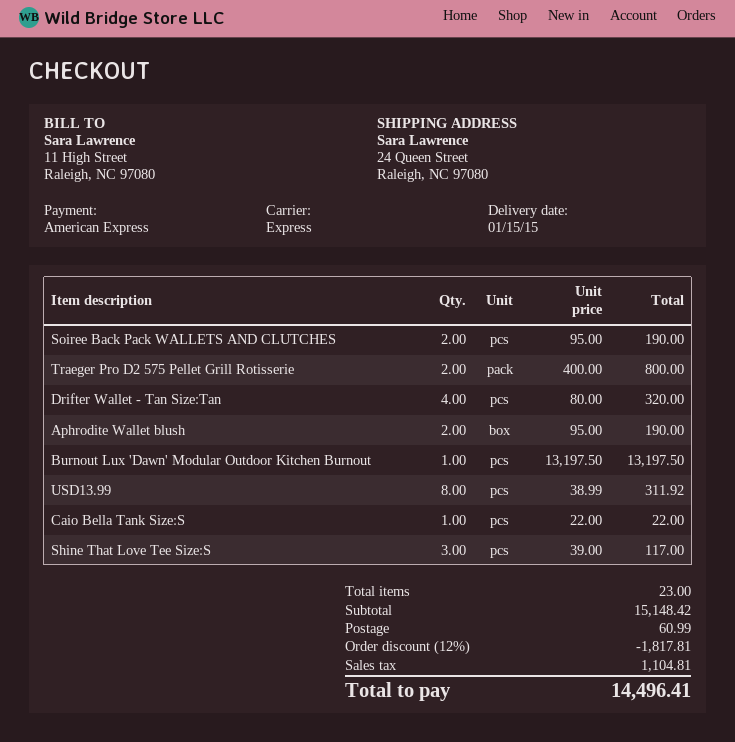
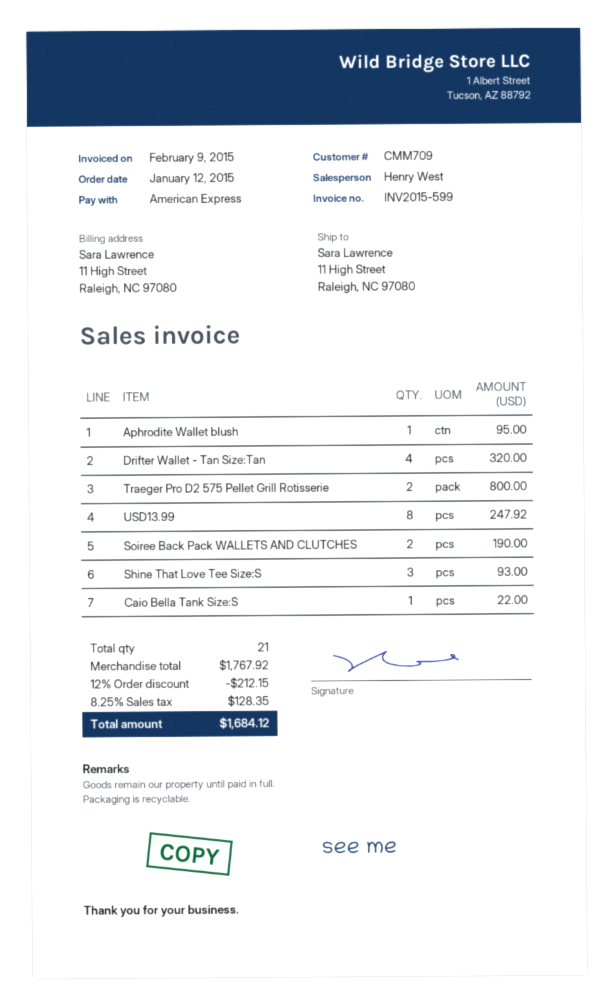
ship to: 24 Queen Street, Raleigh, NC 97080 -> 11 High Street, Raleigh, NC 97080
Aphrodite Wallet blush: 2 for 190.00 -> 1 for 95.00
Burnout Lux 'Dawn' Modular Outdoor Kitchen Burnout: 1 for 13197.50 -> none
USD13.99: 8 for 311.92 -> 8 for 247.92
Shine That Love Tee Size:S: 3 for 117.00 -> 3 for 93.00
total quantity: 23 -> 21
subtotal: 15148.42 -> 1767.92
discount: 12% = 1817.81 -> 12% = 212.15
shipping: 60.99 -> none
tax: 1104.81 -> 128.35
total: 14496.41 -> 1684.12

